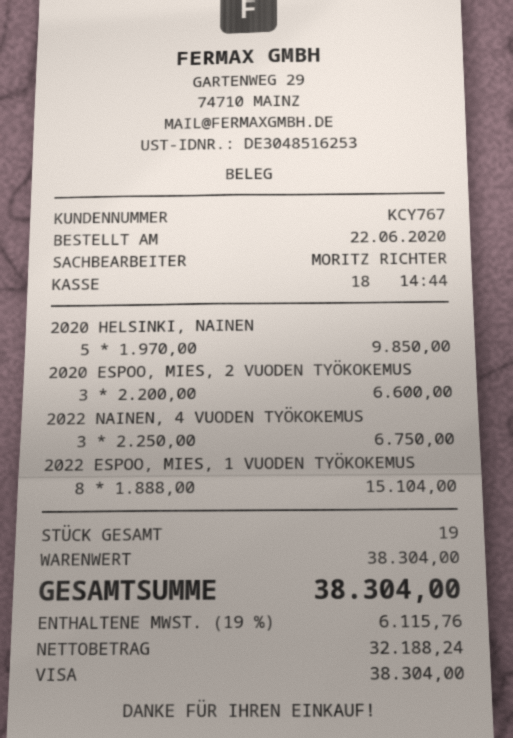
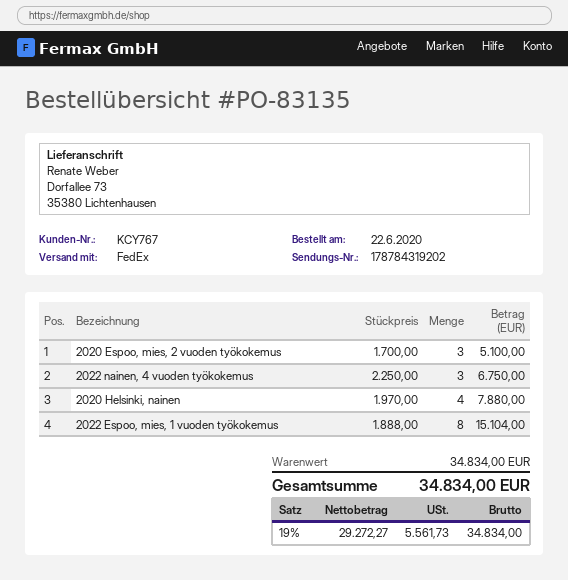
2020 HELSINKI, NAINEN: 5 x 1970.00 = 9850.00 -> 4 x 1970.00 = 7880.00
2020 ESPOO, MIES, 2 VUODEN TYÖKOKEMUS: 3 x 2200.00 = 6600.00 -> 3 x 1700.00 = 5100.00
subtotal: 38304.00 -> 34834.00
net: 32188.24 -> 29272.27
tax: 19% = 6115.76 -> 19% = 5561.73
total: 38304.00 -> 34834.00

